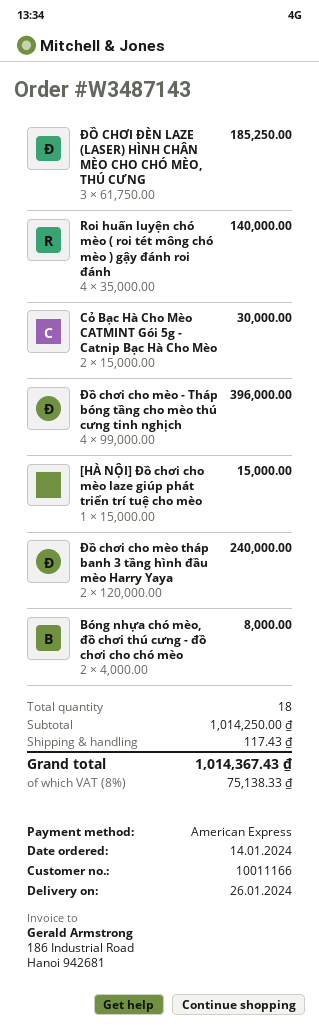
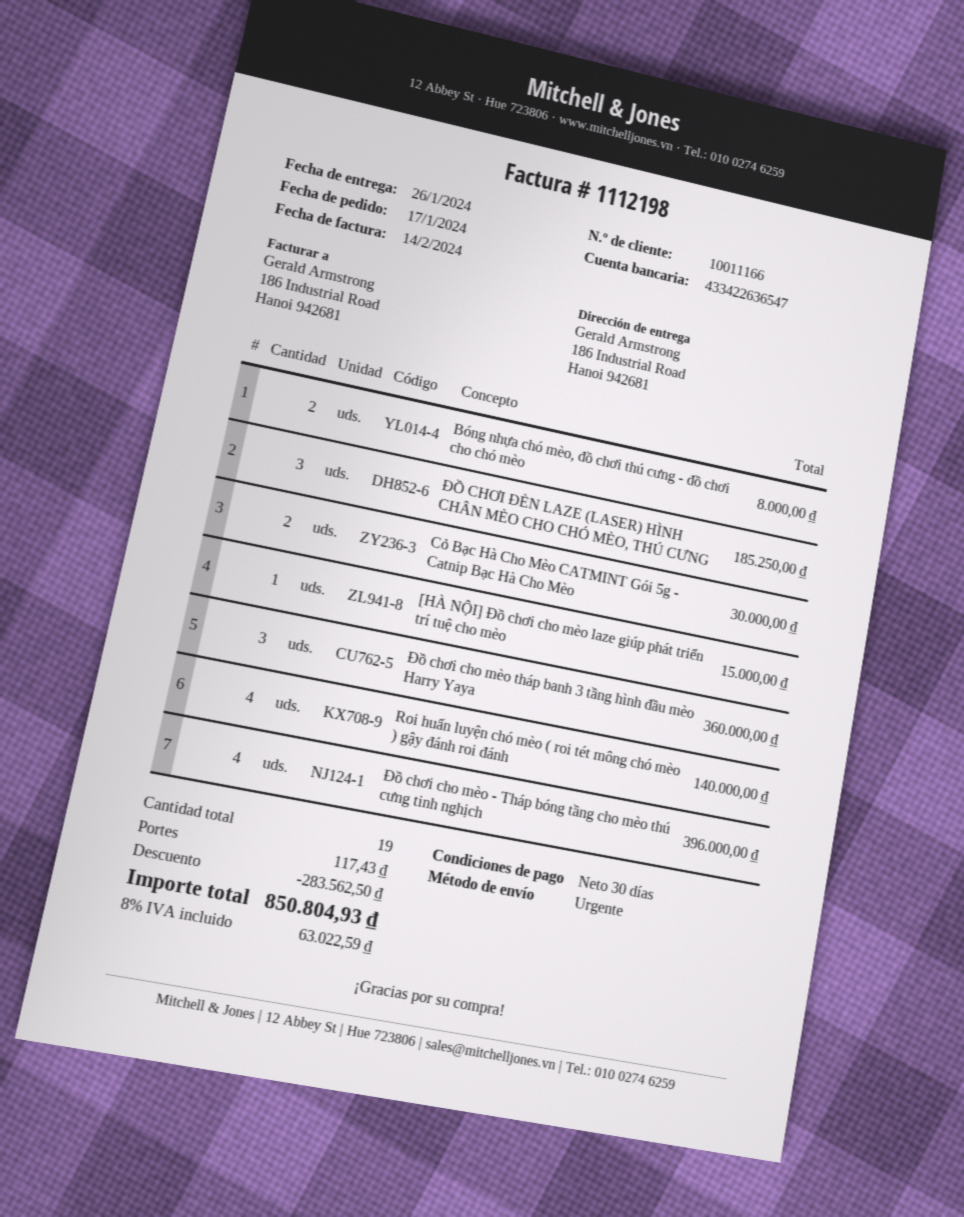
order date: 2024-01-14 -> 2024-01-17
Đồ chơi cho mèo tháp banh 3 tầng hình đầu mèo Harry Yaya: 2 for 240000.00 -> 3 for 360000.00
total quantity: 18 -> 19
discount: none -> 283562.50
tax: 8% = 75138.33 -> 8% = 63022.59
total: 1014367.43 -> 850804.93

